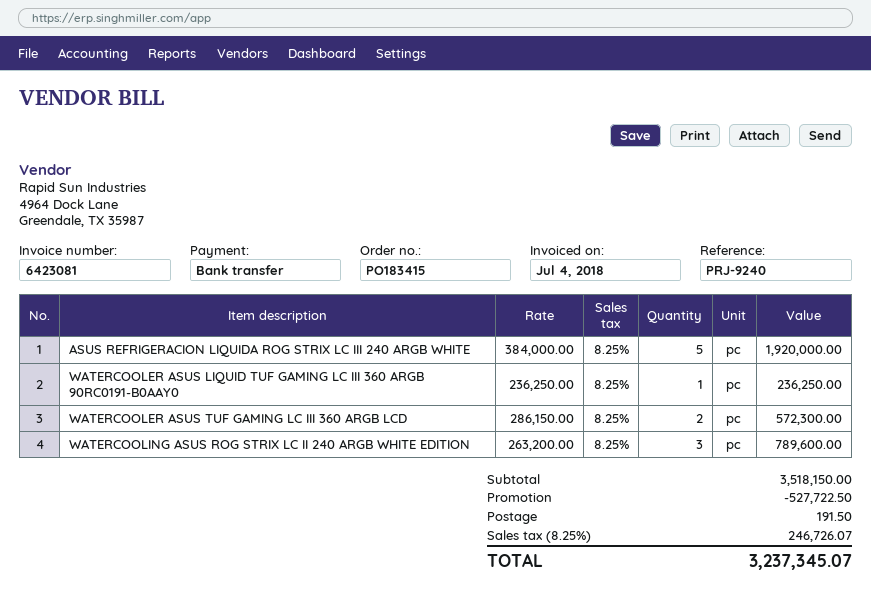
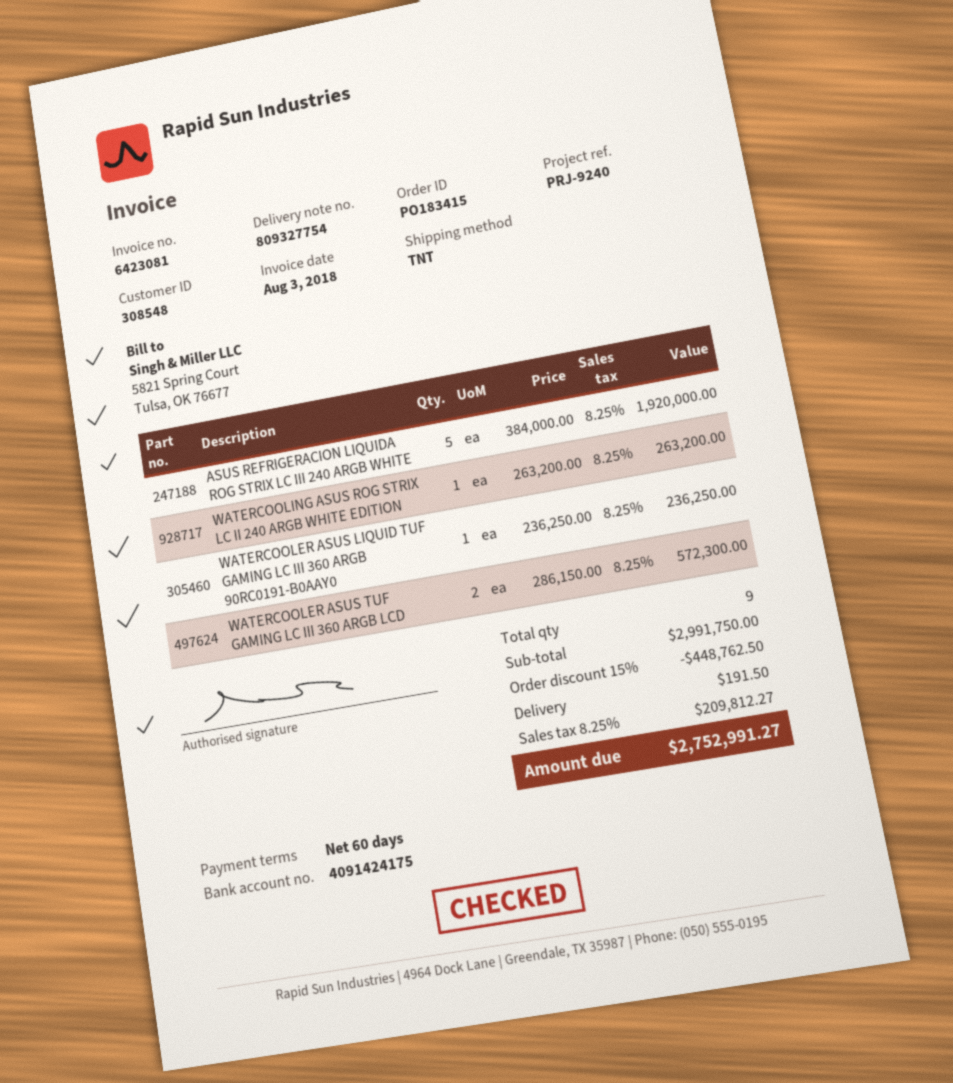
invoice date: 2018-07-04 -> 2018-08-03
WATERCOOLING ASUS ROG STRIX LC II 240 ARGB WHITE EDITION: 3 x 263200.00 = 789600.00 -> 1 x 263200.00 = 263200.00
subtotal: 3518150.00 -> 2991750.00
discount: 527722.50 -> 448762.50
tax: 8.25% = 246726.07 -> 8.25% = 209812.27
total: 3237345.07 -> 2752991.27

